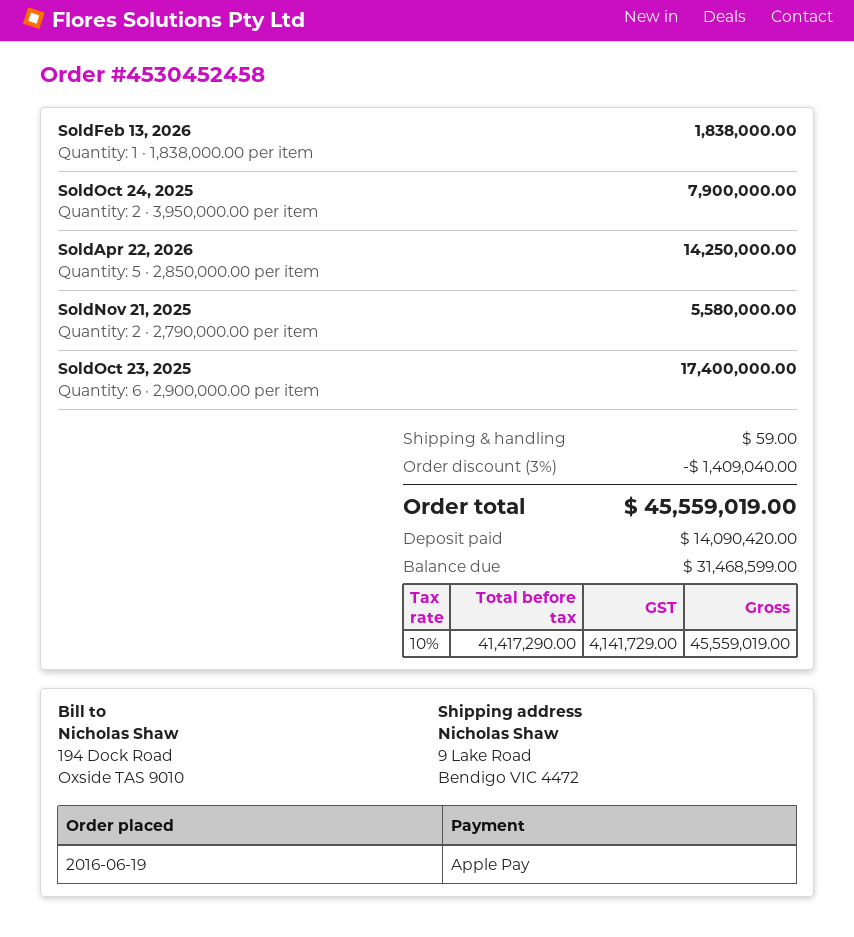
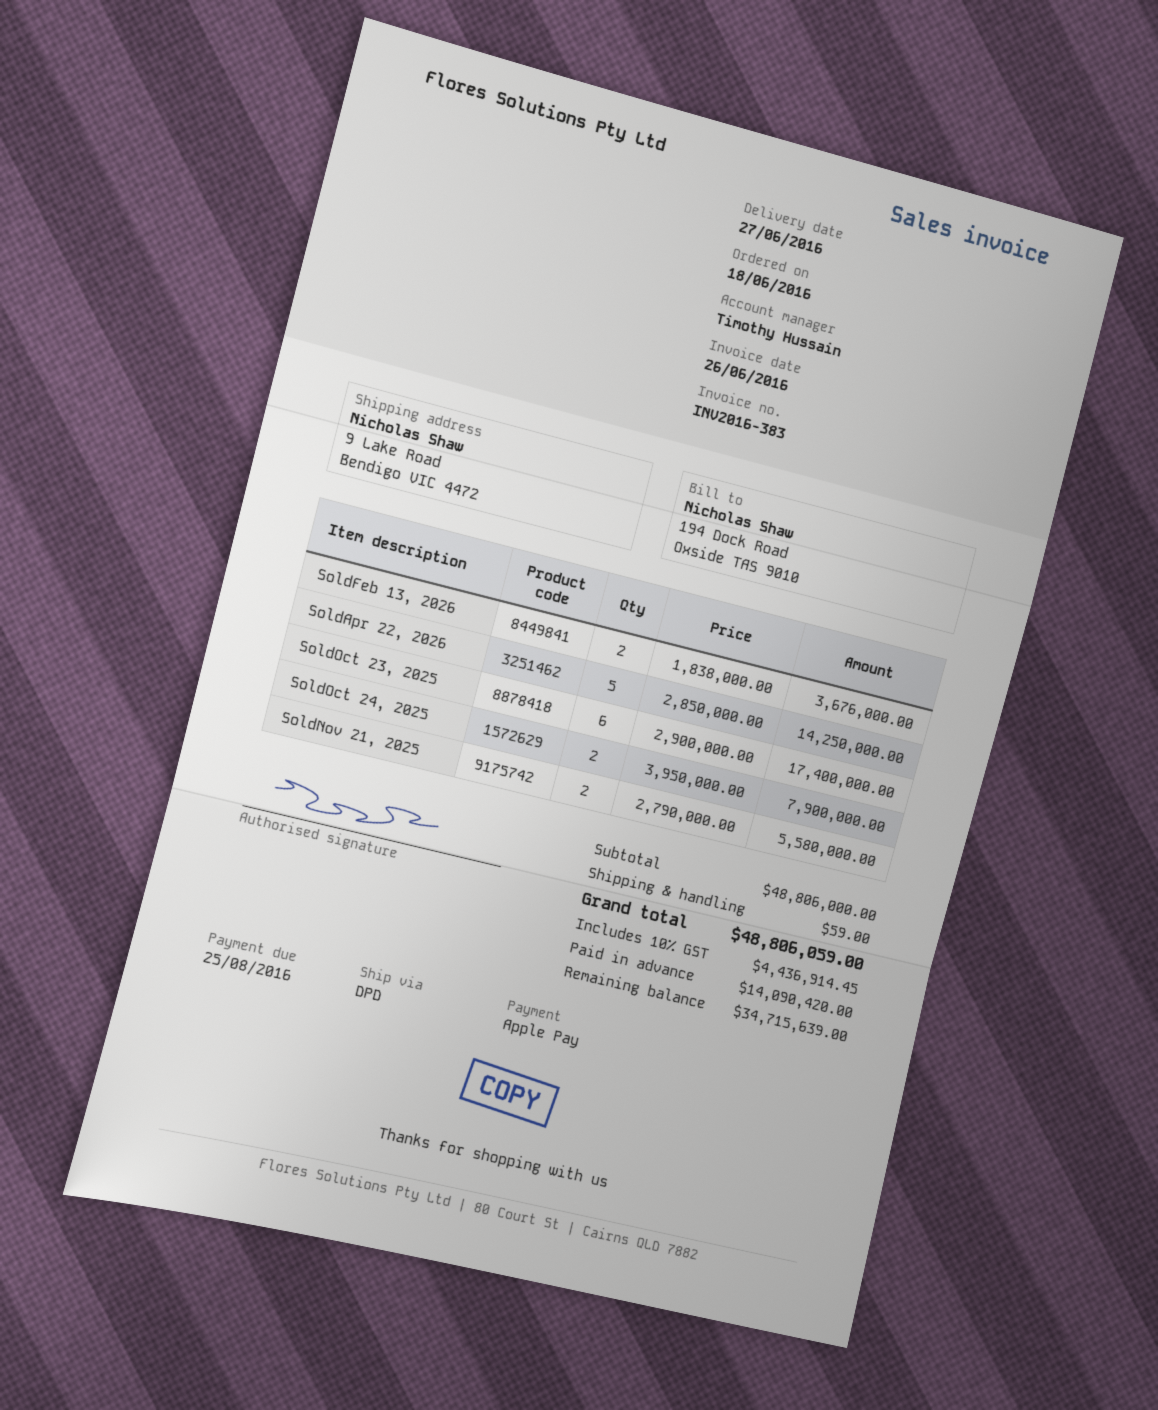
order date: 2016-06-19 -> 2016-06-18
SoldFeb 13, 2026: 1 x 1838000.00 = 1838000.00 -> 2 x 1838000.00 = 3676000.00
discount: 3% = 1409040.00 -> none
tax: 10% = 4141729.00 -> 10% = 4436914.45
total: 45559019.00 -> 48806059.00
balance: 31468599.00 -> 34715639.00

